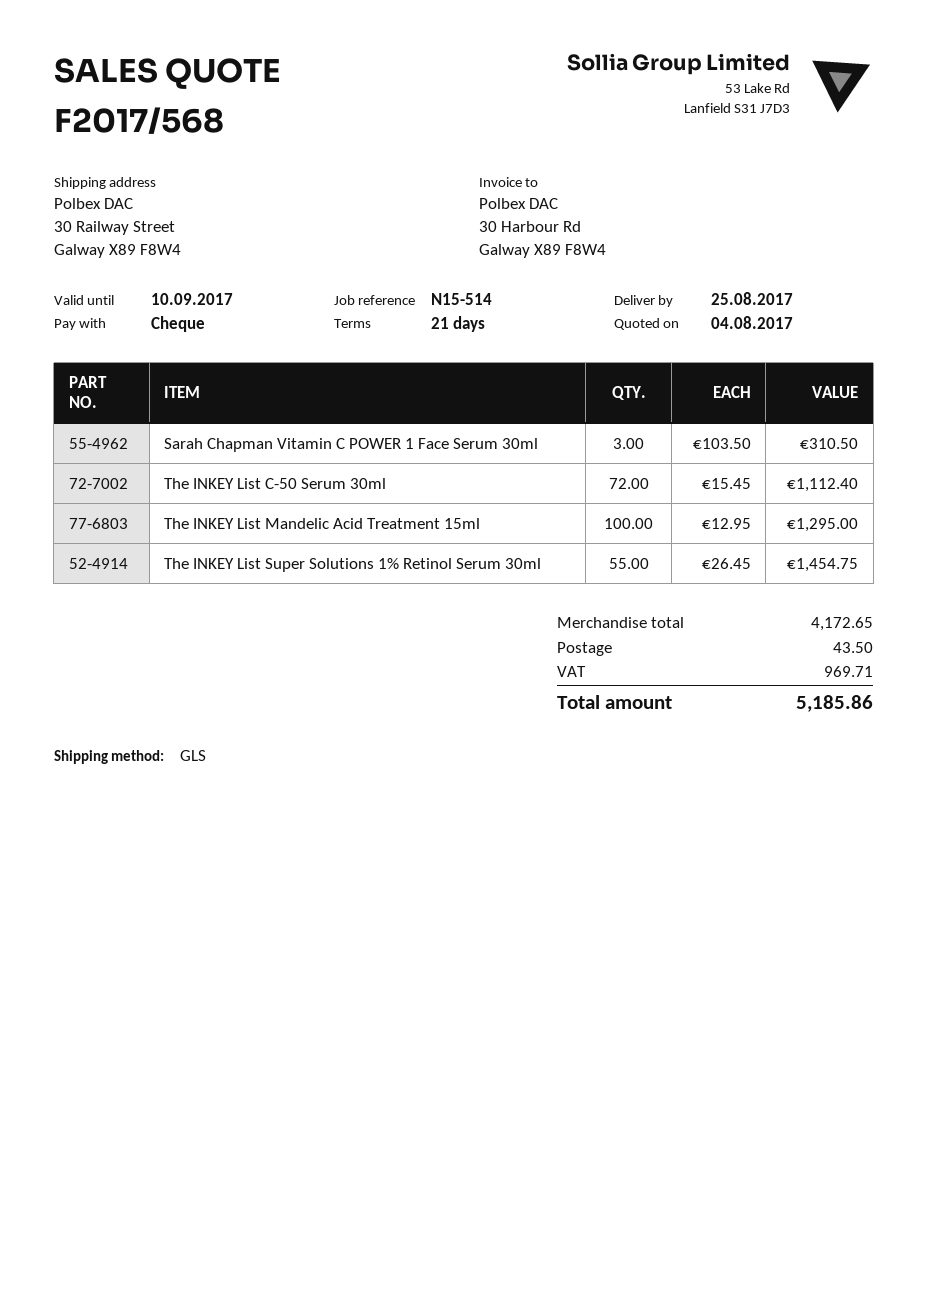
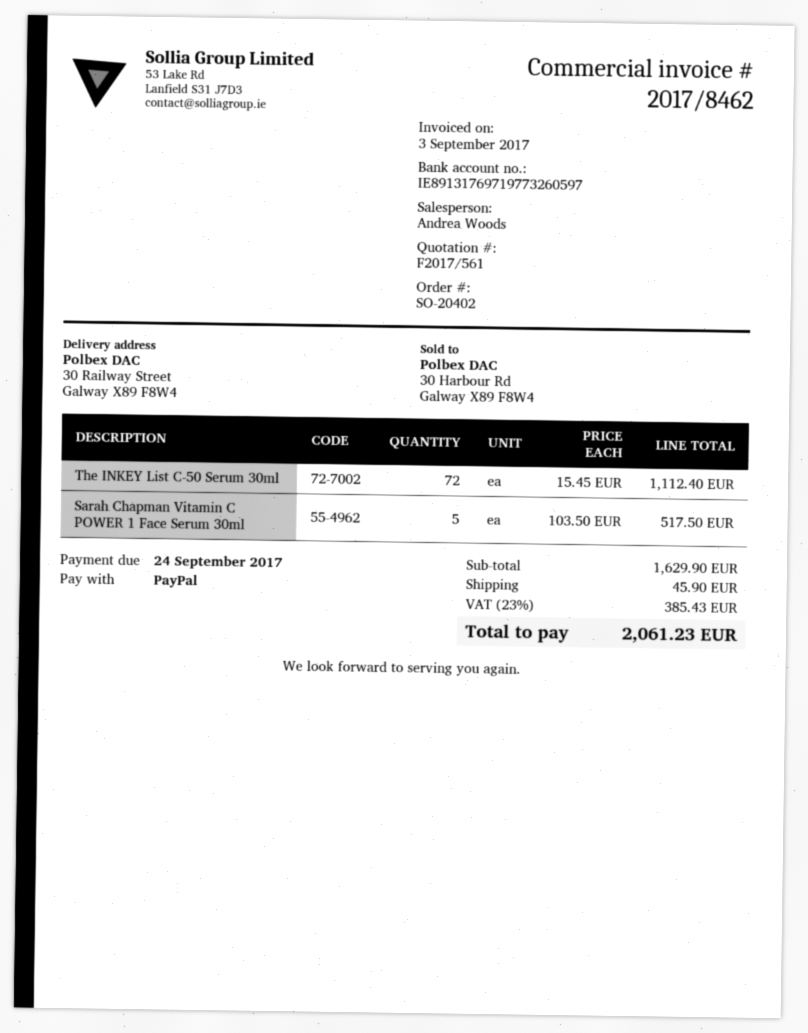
quote number: F2017/568 -> F2017/561
payment method: cheque -> PayPal
Sarah Chapman Vitamin C POWER 1 Face Serum 30ml: 3 x 103.50 = 310.50 -> 5 x 103.50 = 517.50
The INKEY List Mandelic Acid Treatment 15ml: 100 x 12.95 = 1295.00 -> none
The INKEY List Super Solutions 1% Retinol Serum 30ml: 55 x 26.45 = 1454.75 -> none
subtotal: 4172.65 -> 1629.90
shipping: 43.50 -> 45.90
tax: 969.71 -> 385.43
total: 5185.86 -> 2061.23

